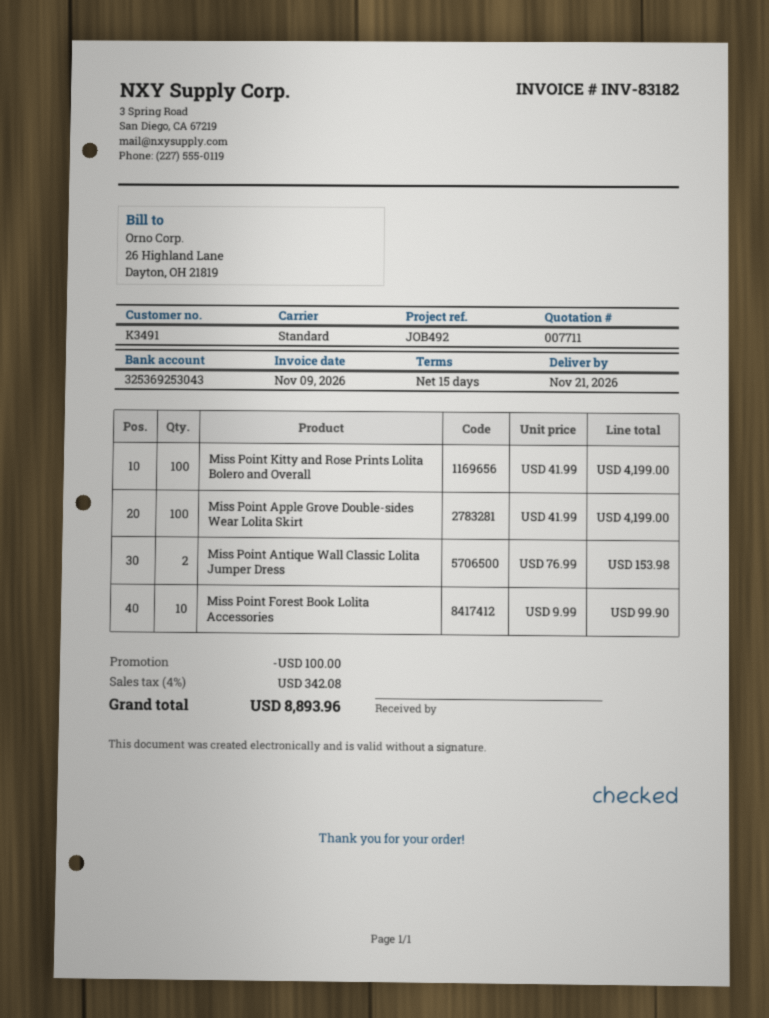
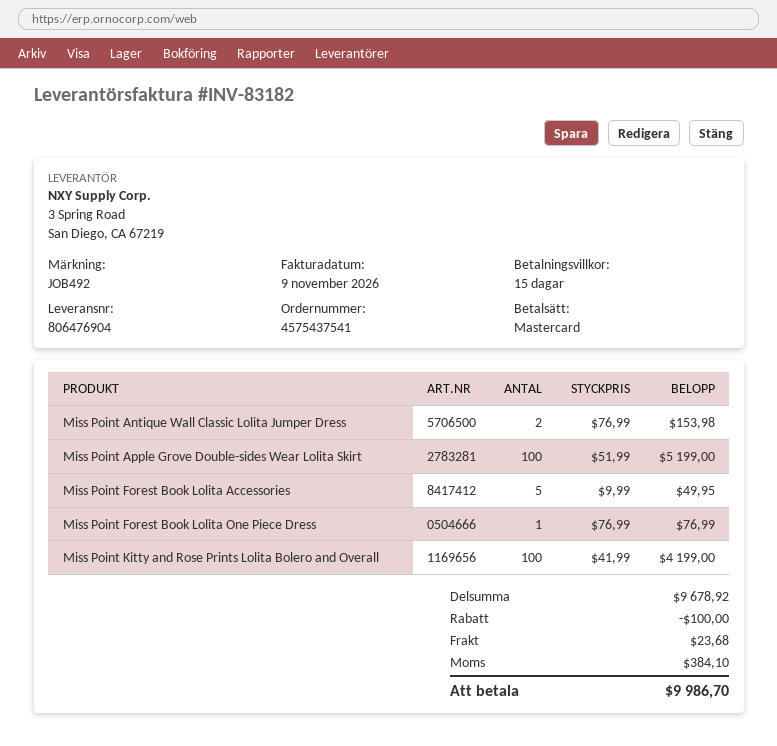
Miss Point Apple Grove Double-sides Wear Lolita Skirt: 100 x 41.99 = 4199.00 -> 100 x 51.99 = 5199.00
Miss Point Forest Book Lolita Accessories: 10 x 9.99 = 99.90 -> 5 x 9.99 = 49.95
Miss Point Forest Book Lolita One Piece Dress: none -> 1 x 76.99 = 76.99
shipping: none -> 23.68
tax: 342.08 -> 384.10
total: 8893.96 -> 9986.70

